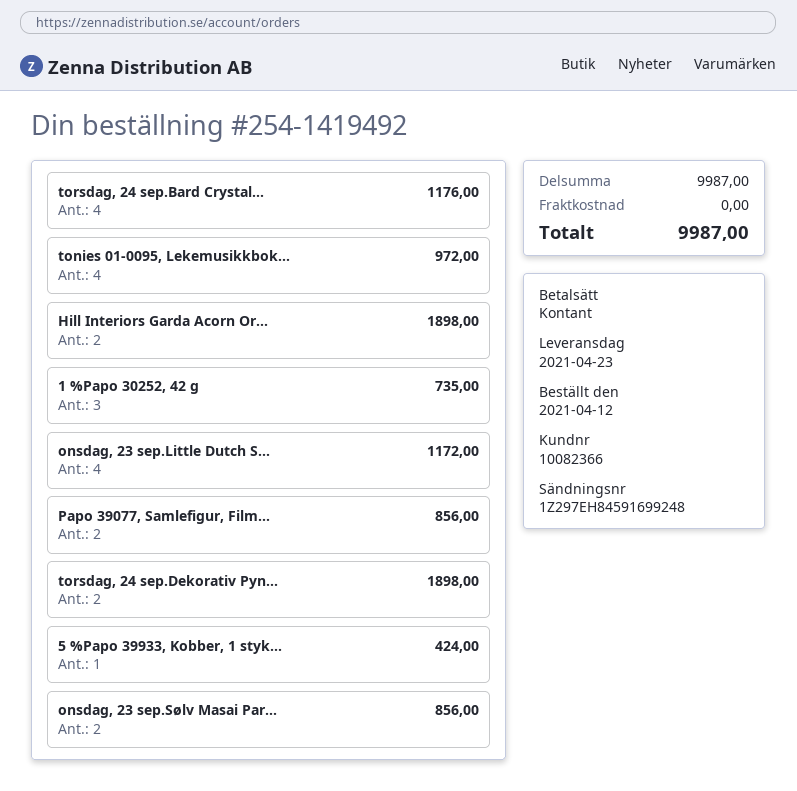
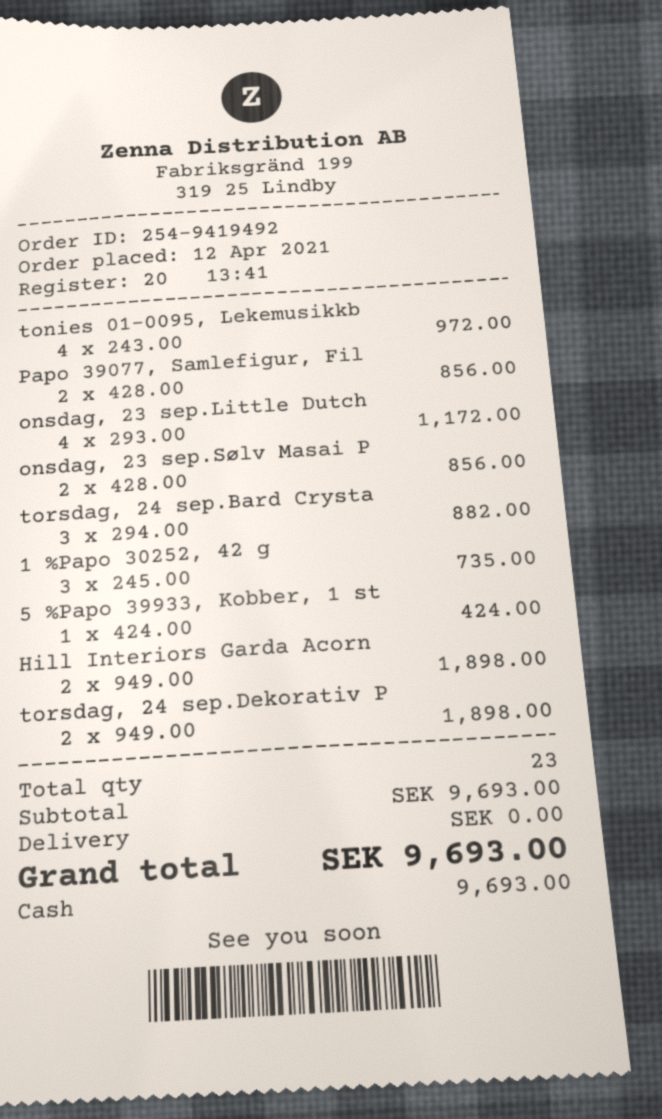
order number: 254-1419492 -> 254-9419492
torsdag, 24 sep.Bard Crystal...: 4 for 1176.00 -> 3 for 882.00
subtotal: 9987.00 -> 9693.00
total: 9987.00 -> 9693.00

